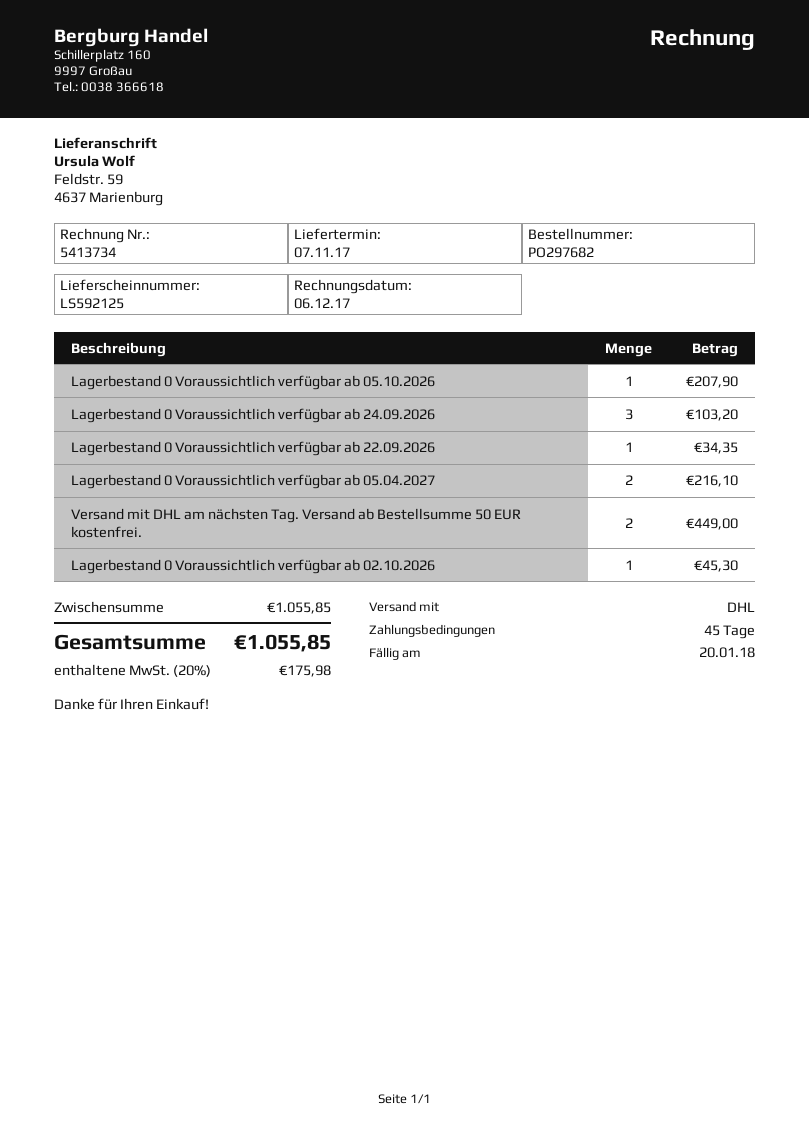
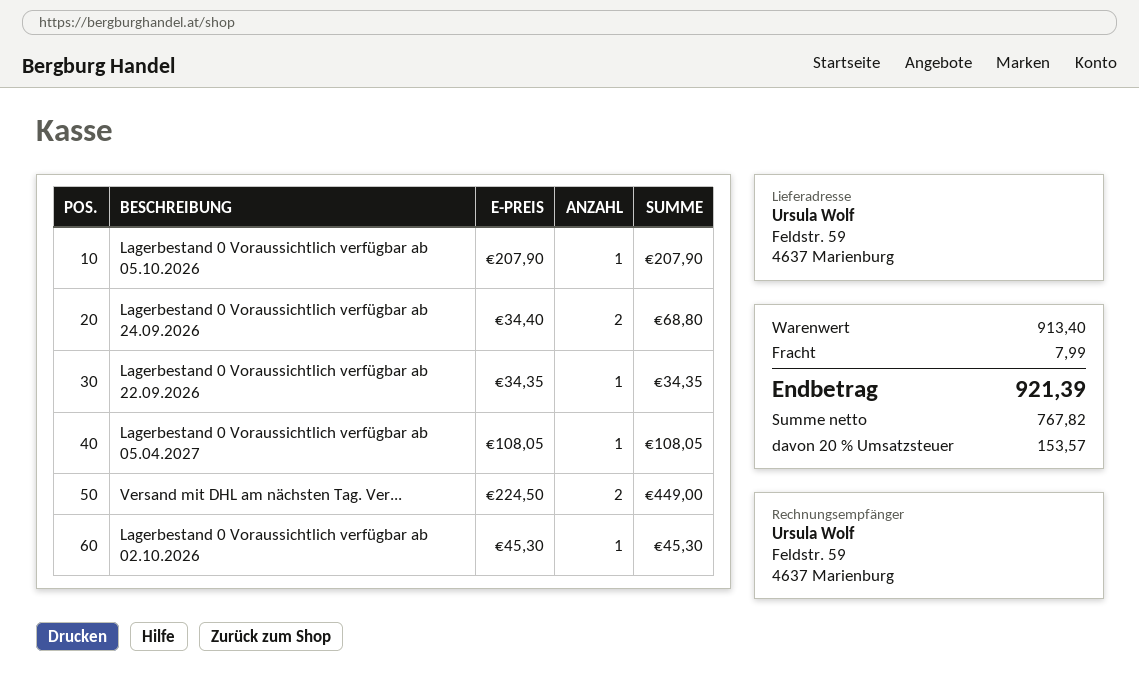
Lagerbestand 0 Voraussichtlich verfügbar ab 24.09.2026: 3 for 103.20 -> 2 for 68.80
Lagerbestand 0 Voraussichtlich verfügbar ab 05.04.2027: 2 for 216.10 -> 1 for 108.05
subtotal: 1055.85 -> 913.40
shipping: none -> 7.99
tax: 20% = 175.98 -> 20% = 153.57
total: 1055.85 -> 921.39

